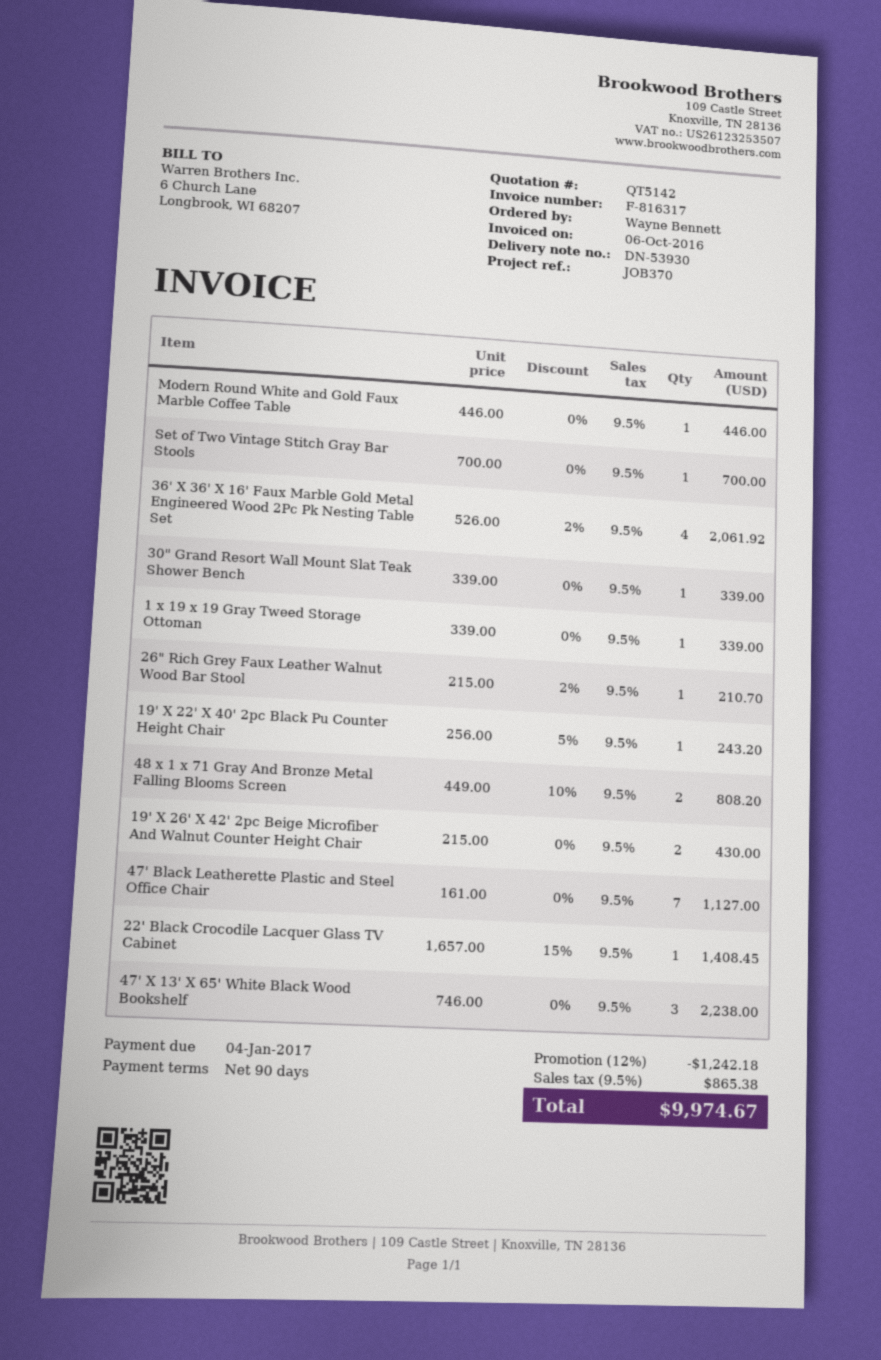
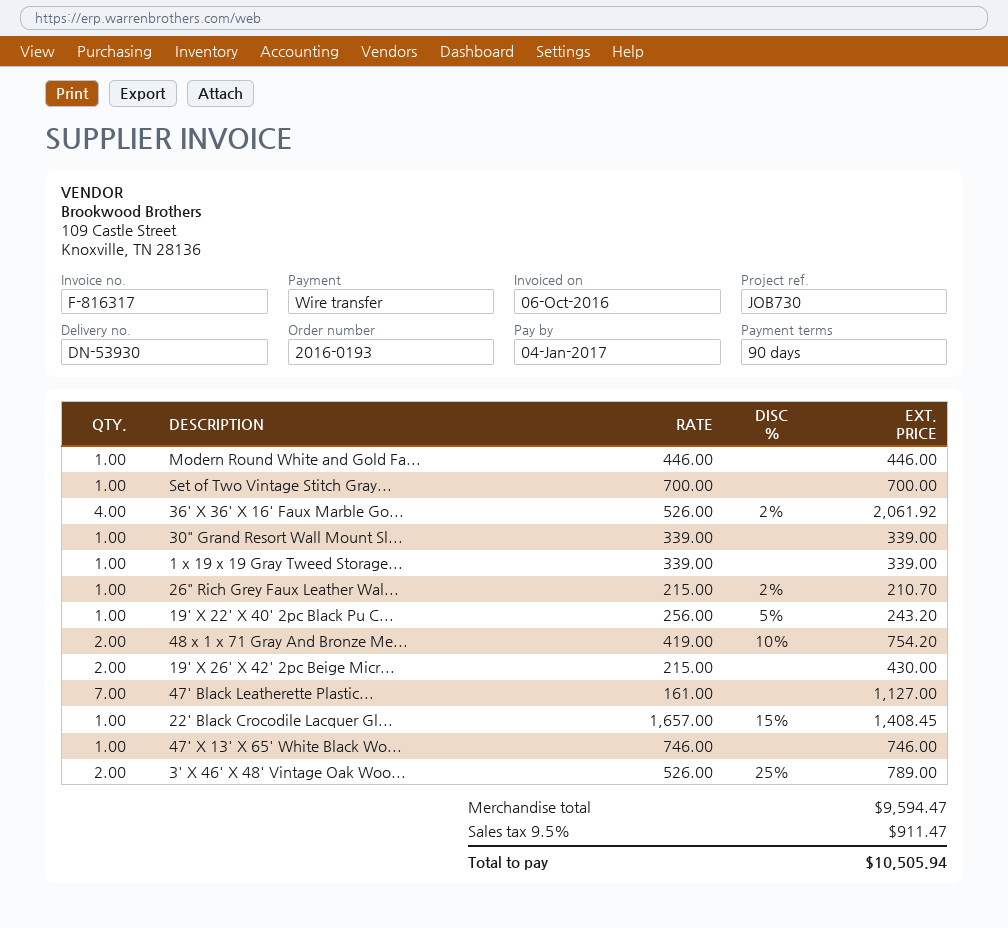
reference: JOB370 -> JOB730
48 x 1 x 71 Gray And Bronze Metal Falling Blooms Screen: 2 x 449.00 - 10% = 808.20 -> 2 x 419.00 - 10% = 754.20
47' X 13' X 65' White Black Wood Bookshelf: 3 x 746.00 = 2238.00 -> 1 x 746.00 = 746.00
3' X 46' X 48' Vintage Oak Woo...: none -> 2 x 526.00 - 25% = 789.00
discount: 12% = 1242.18 -> none
tax: 9.5% = 865.38 -> 9.5% = 911.47
total: 9974.67 -> 10505.94

